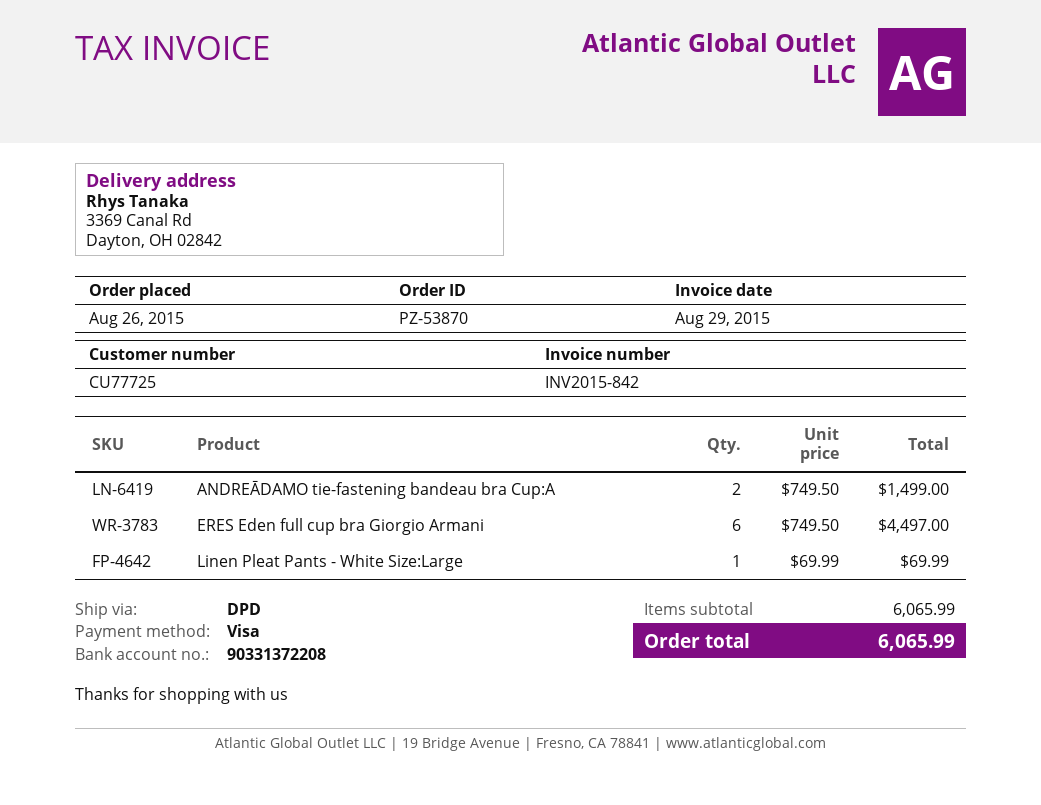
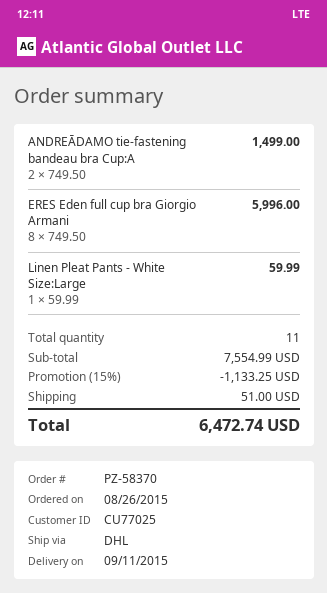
order number: PZ-53870 -> PZ-58370
customer number: CU77725 -> CU77025
shipping method: DPD -> DHL
ERES Eden full cup bra Giorgio Armani: 6 x 749.50 = 4497.00 -> 8 x 749.50 = 5996.00
Linen Pleat Pants - White Size:Large: 1 x 69.99 = 69.99 -> 1 x 59.99 = 59.99
subtotal: 6065.99 -> 7554.99
discount: none -> 15% = 1133.25
shipping: none -> 51.00
total: 6065.99 -> 6472.74

